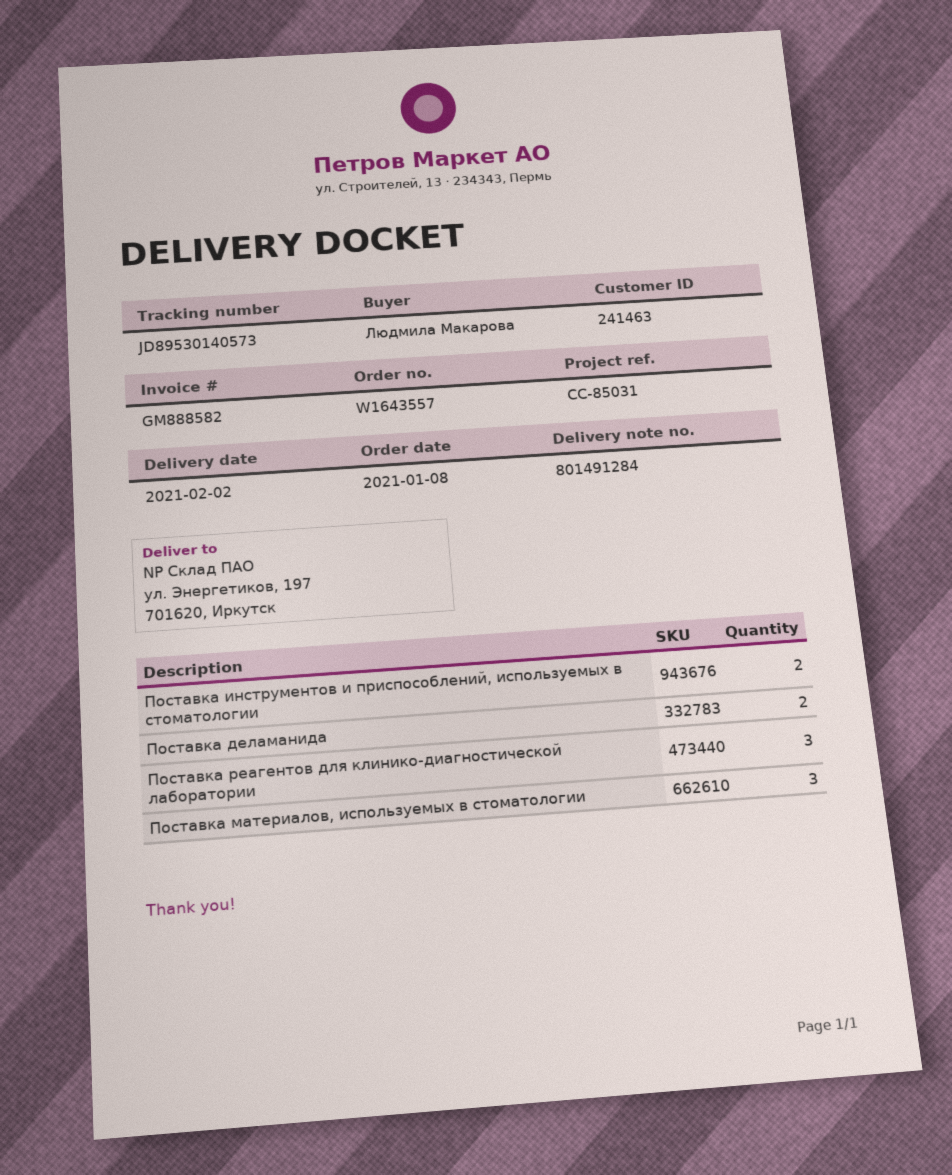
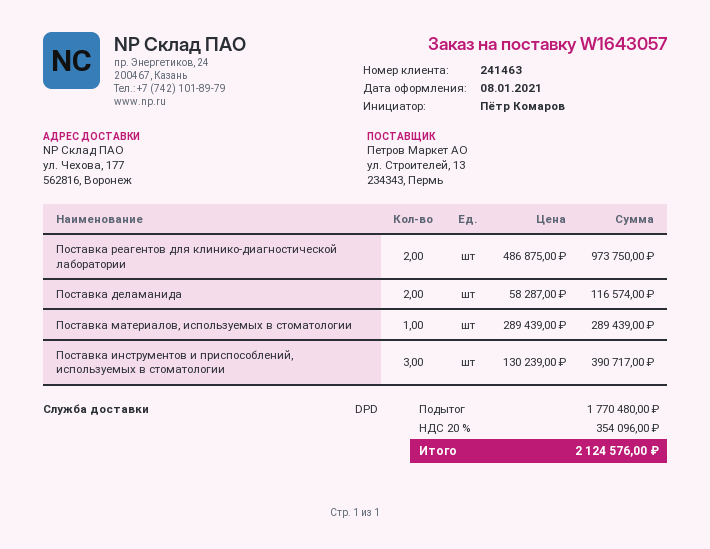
order number: W1643557 -> W1643057
ordered by: Людмила Макарова -> Пётр Комаров
ship to: ул. Энергетиков, 197, 701620, Иркутск -> ул. Чехова, 177, 562816, Воронеж
Поставка инструментов и приспособлений, используемых в стоматологии: 2 -> 3
Поставка реагентов для клинико-диагностической лаборатории: 3 -> 2
Поставка материалов, используемых в стоматологии: 3 -> 1

